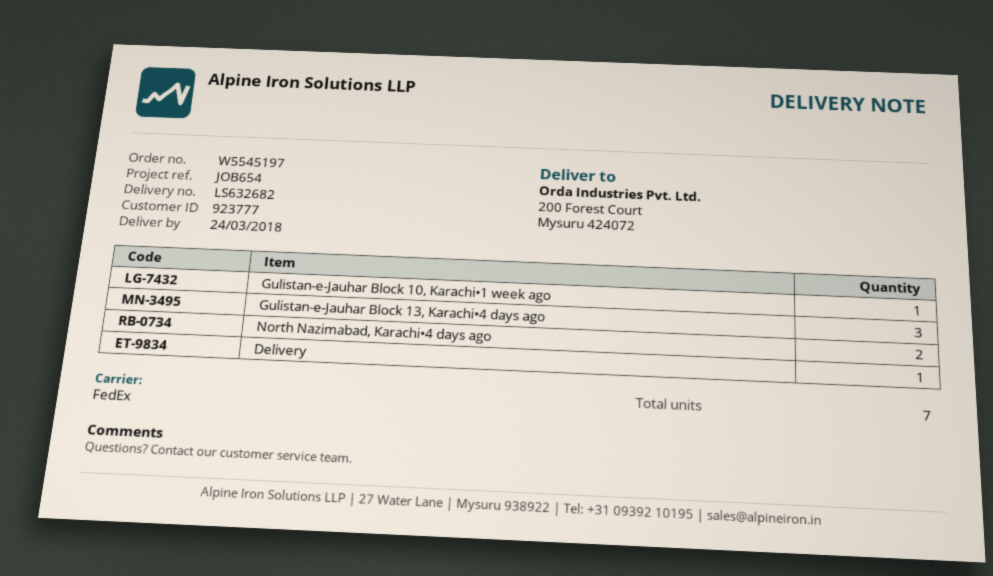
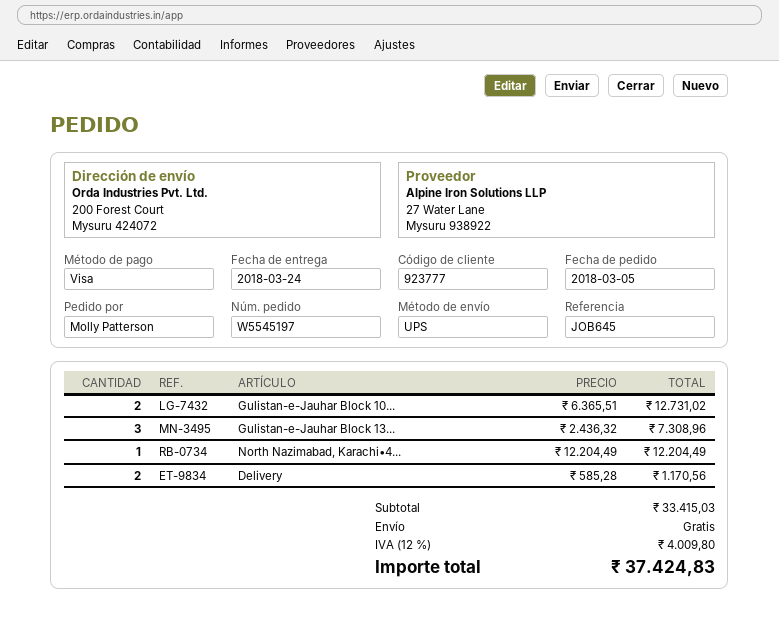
reference: JOB654 -> JOB645
shipping method: FedEx -> UPS
Gulistan-e-Jauhar Block 10, Karachi•1 week ago: 1 -> 2
North Nazimabad, Karachi•4 days ago: 2 -> 1
Delivery: 1 -> 2

